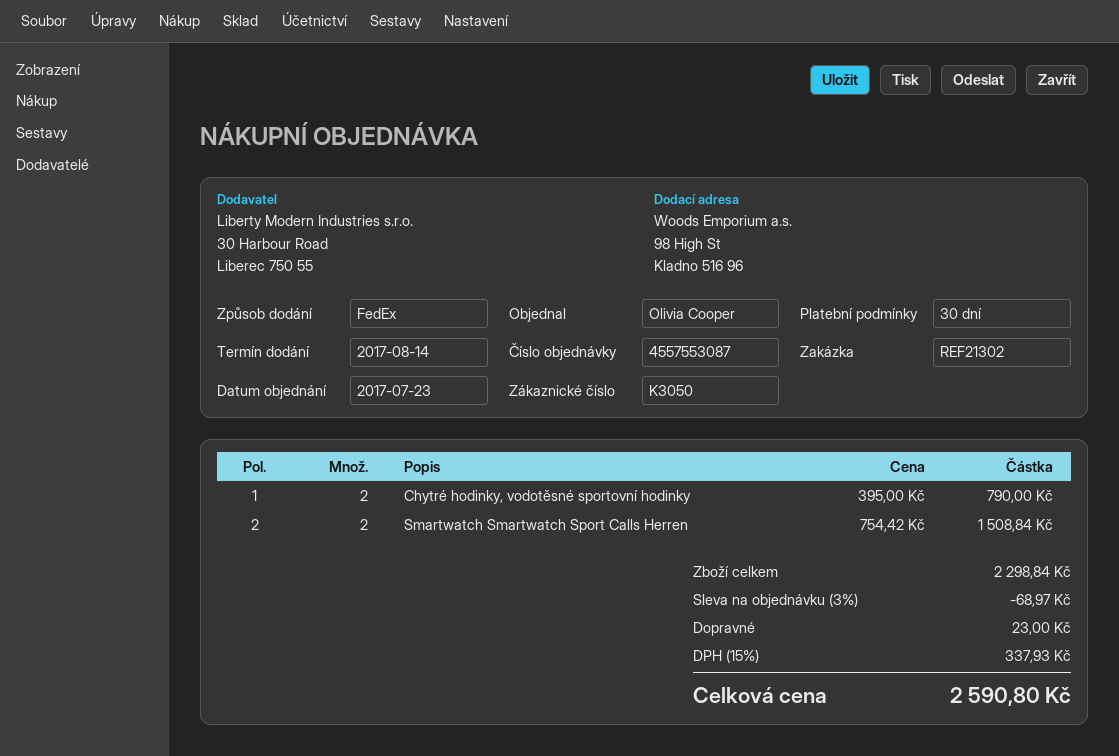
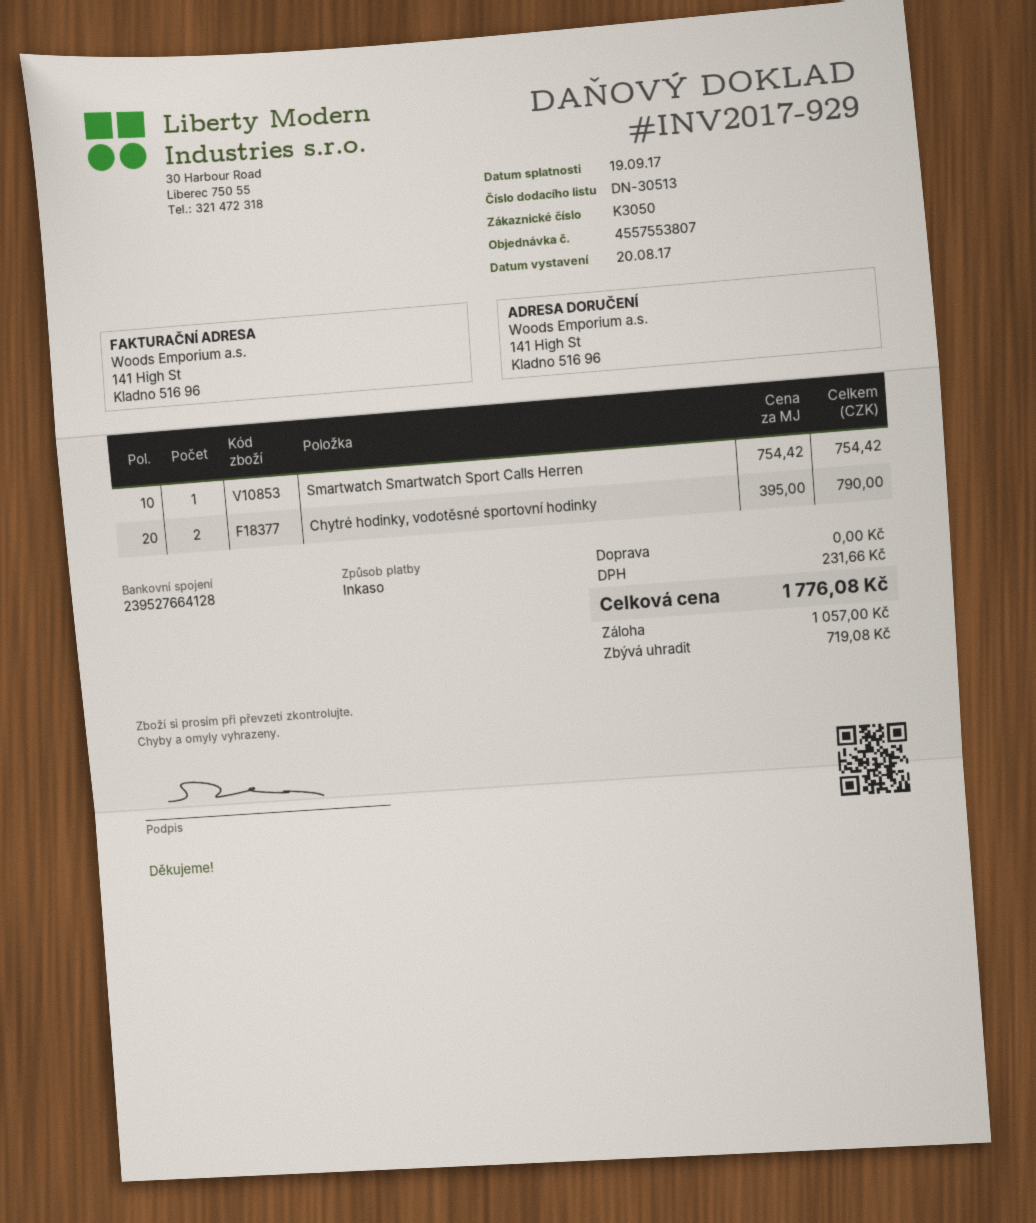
order number: 4557553087 -> 4557553807
ship to: 98 High St, Kladno 516 96 -> 141 High St, Kladno 516 96
Smartwatch Smartwatch Sport Calls Herren: 2 x 754.42 = 1508.84 -> 1 x 754.42 = 754.42
discount: 3% = 68.97 -> none
shipping: 23.00 -> 0.00
tax: 337.93 -> 231.66
total: 2590.80 -> 1776.08

